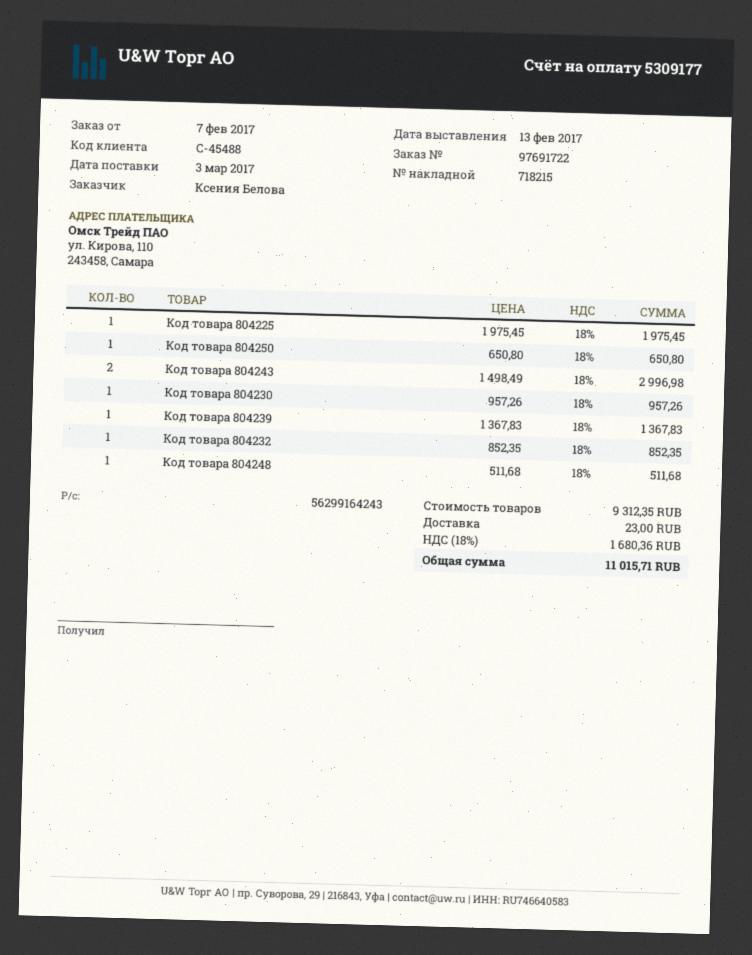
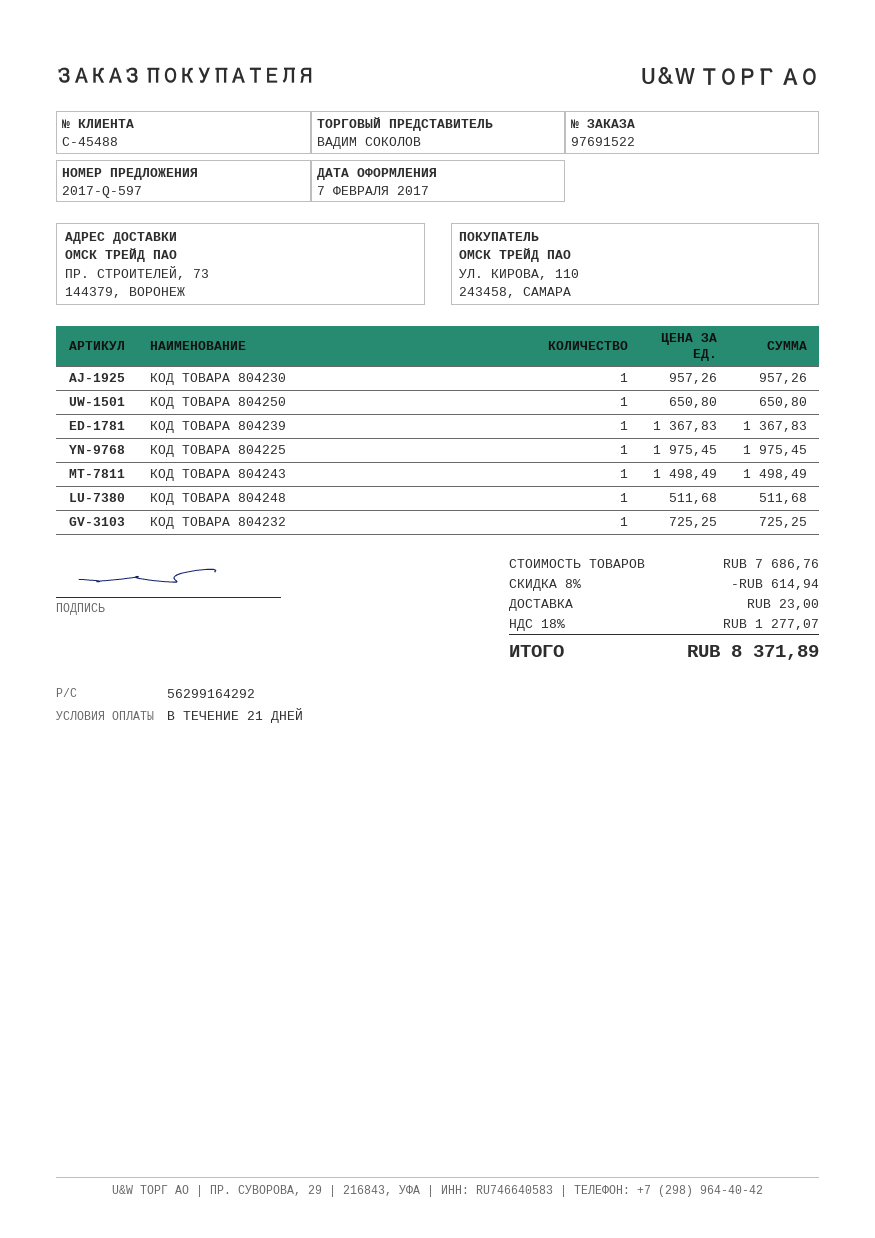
order number: 97691722 -> 97691522
bank account: 56299164243 -> 56299164292
Код товара 804243: 2 x 1498.49 = 2996.98 -> 1 x 1498.49 = 1498.49
Код товара 804232: 1 x 852.35 = 852.35 -> 1 x 725.25 = 725.25
subtotal: 9312.35 -> 7686.76
discount: none -> 8% = 614.94
tax: 18% = 1680.36 -> 18% = 1277.07
total: 11015.71 -> 8371.89

